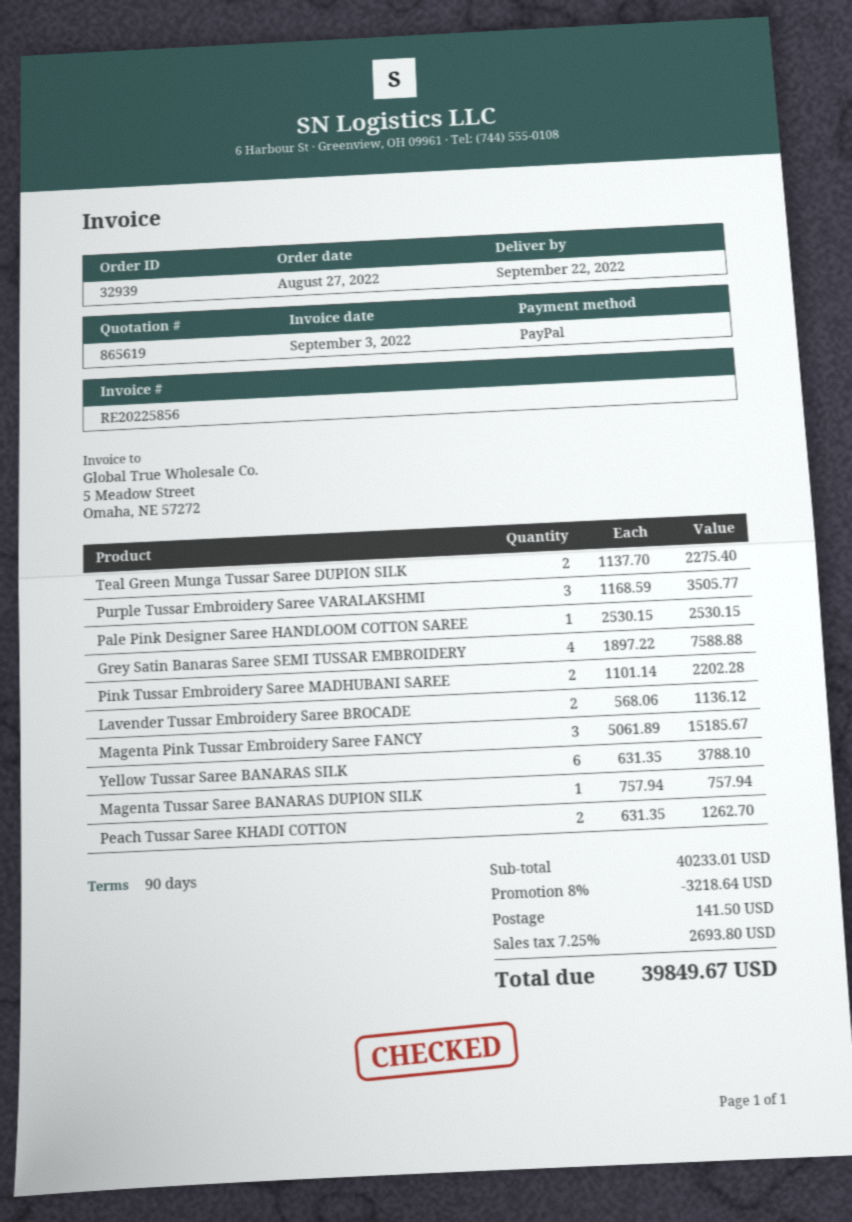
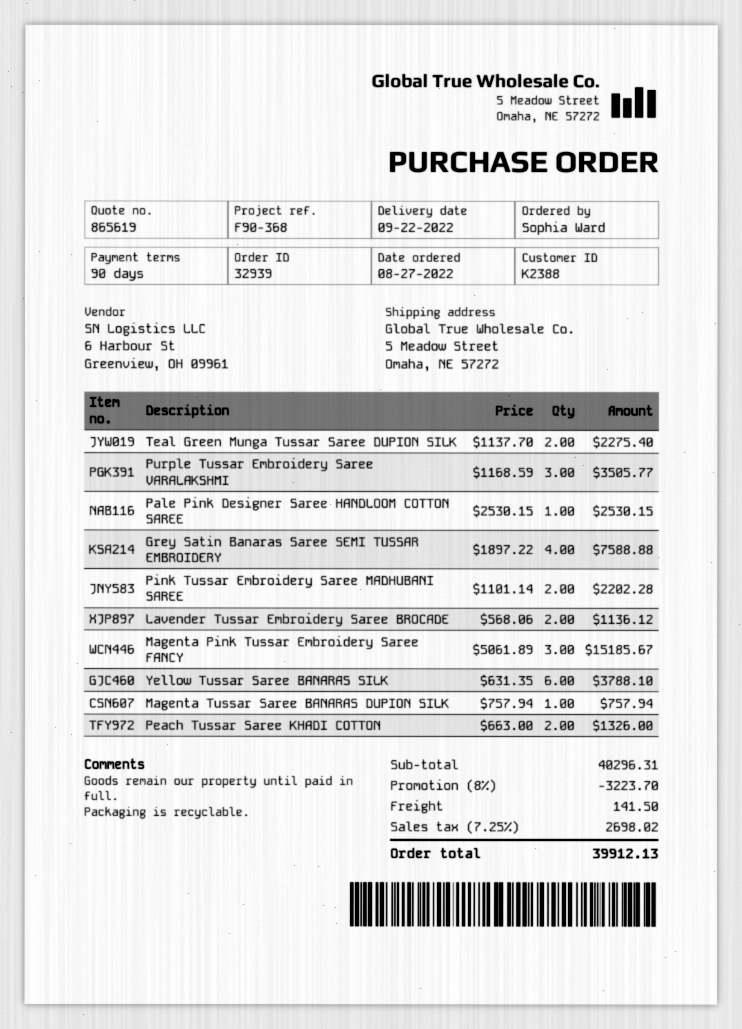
Peach Tussar Saree KHADI COTTON: 2 x 631.35 = 1262.70 -> 2 x 663.00 = 1326.00
subtotal: 40233.01 -> 40296.31
discount: 8% = 3218.64 -> 8% = 3223.70
tax: 7.25% = 2693.80 -> 7.25% = 2698.02
total: 39849.67 -> 39912.13

